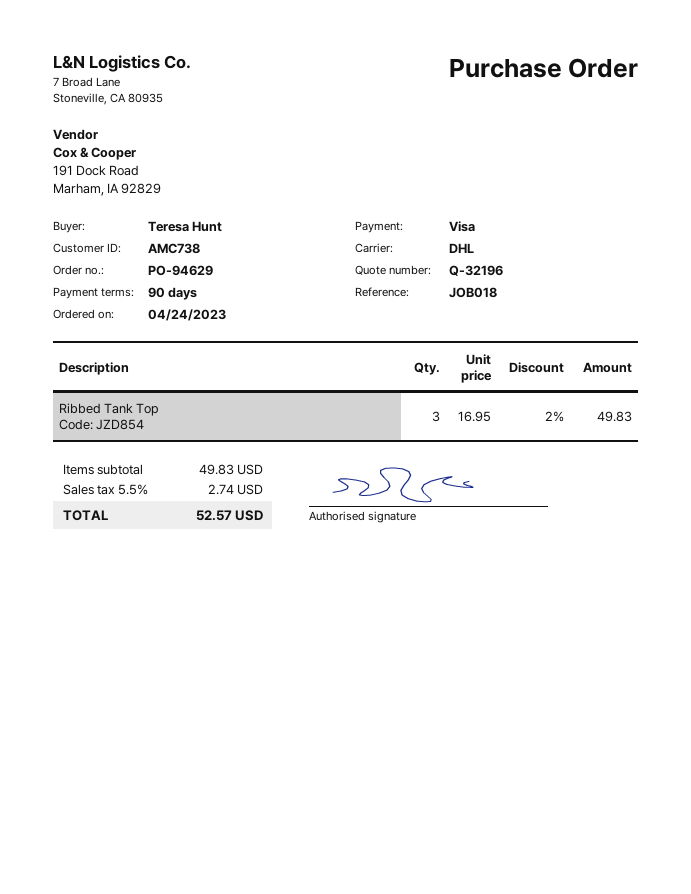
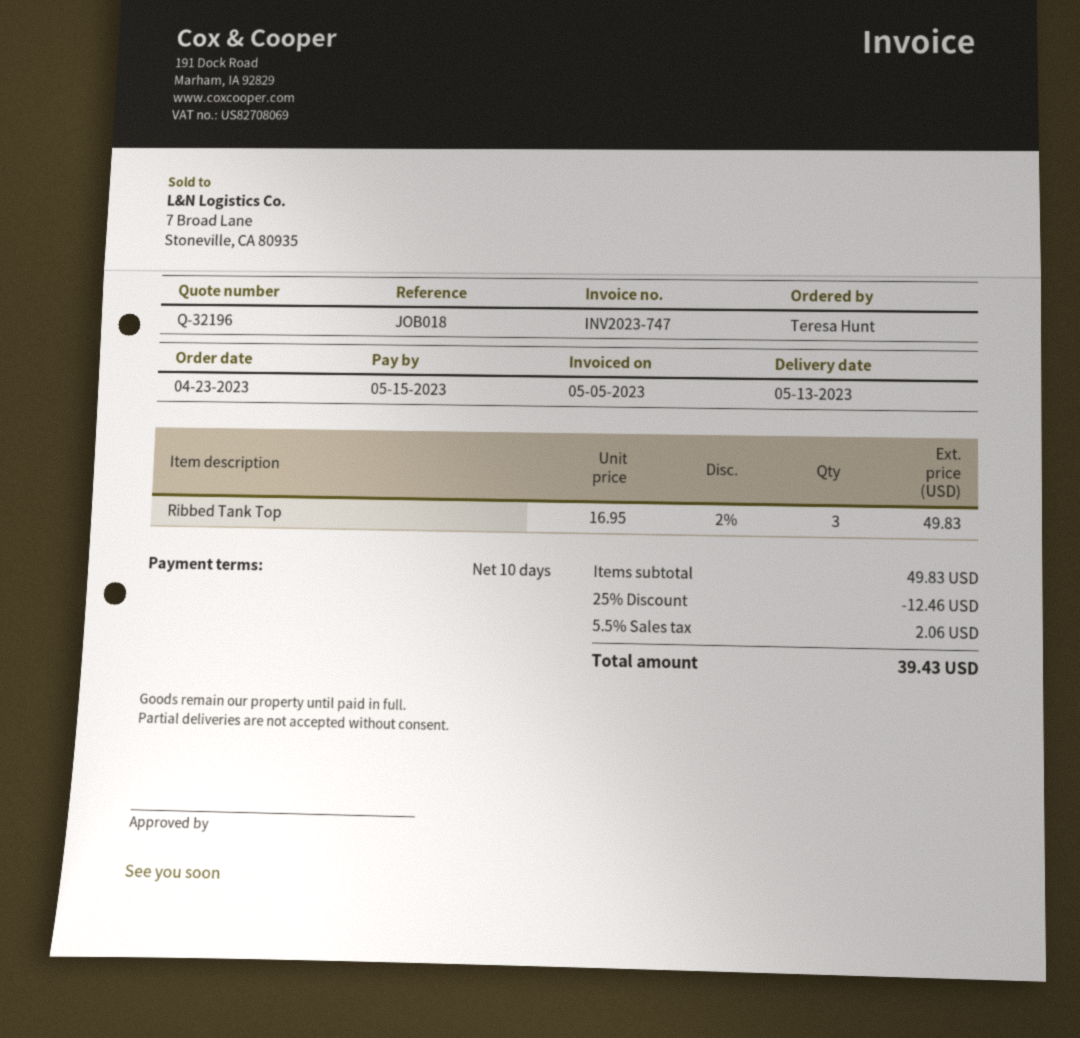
order date: 2023-04-24 -> 2023-04-23
payment terms: 90 days -> 10 days
discount: none -> 25% = 12.46
tax: 5.5% = 2.74 -> 5.5% = 2.06
total: 52.57 -> 39.43

